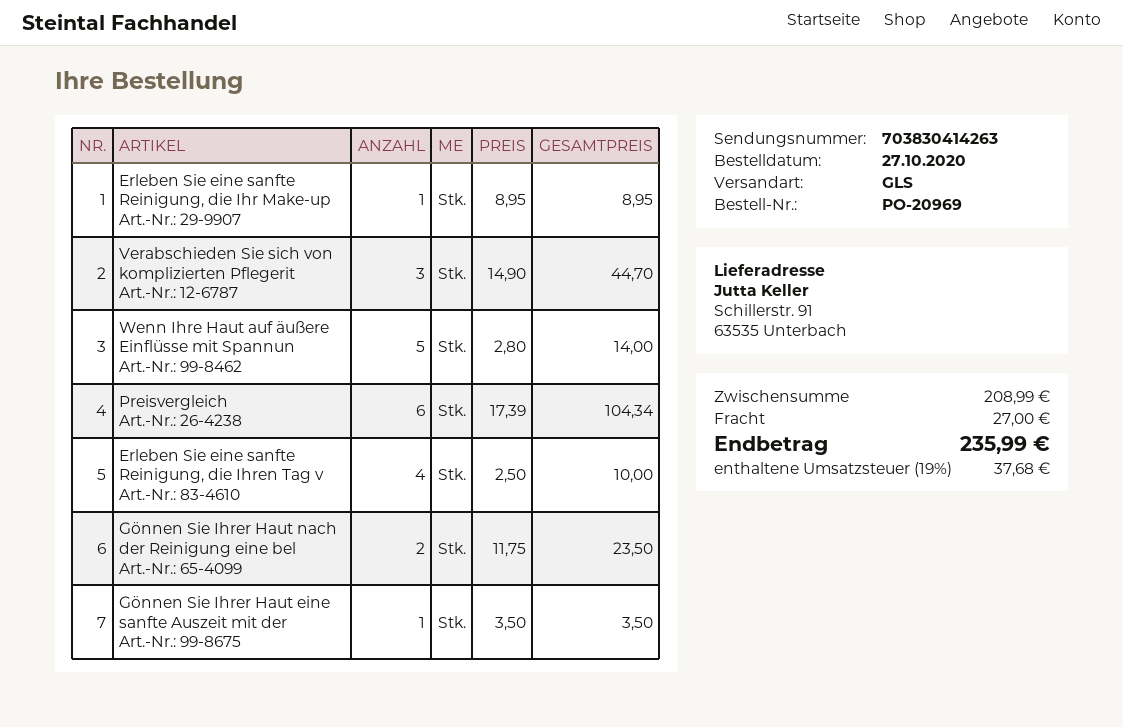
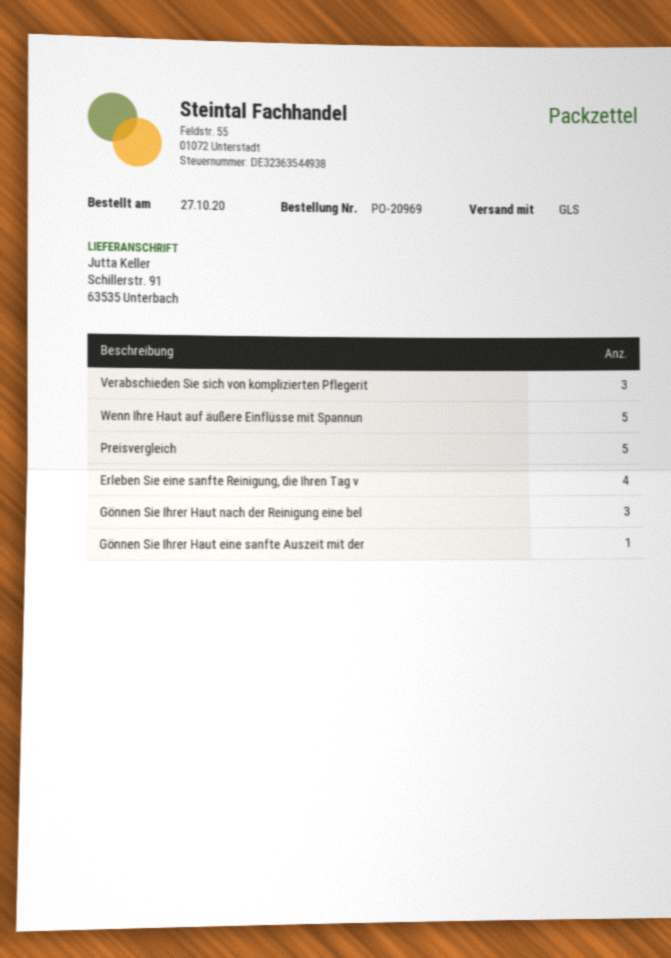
Erleben Sie eine sanfte Reinigung, die Ihr Make-up: 1 -> none
Preisvergleich: 6 -> 5
Gönnen Sie Ihrer Haut nach der Reinigung eine bel: 2 -> 3

